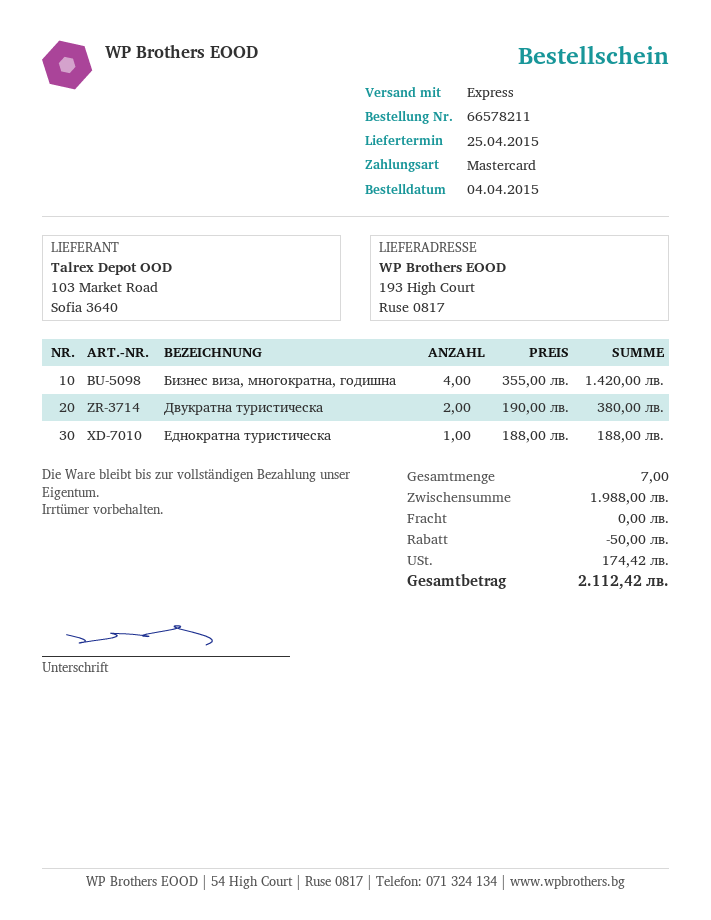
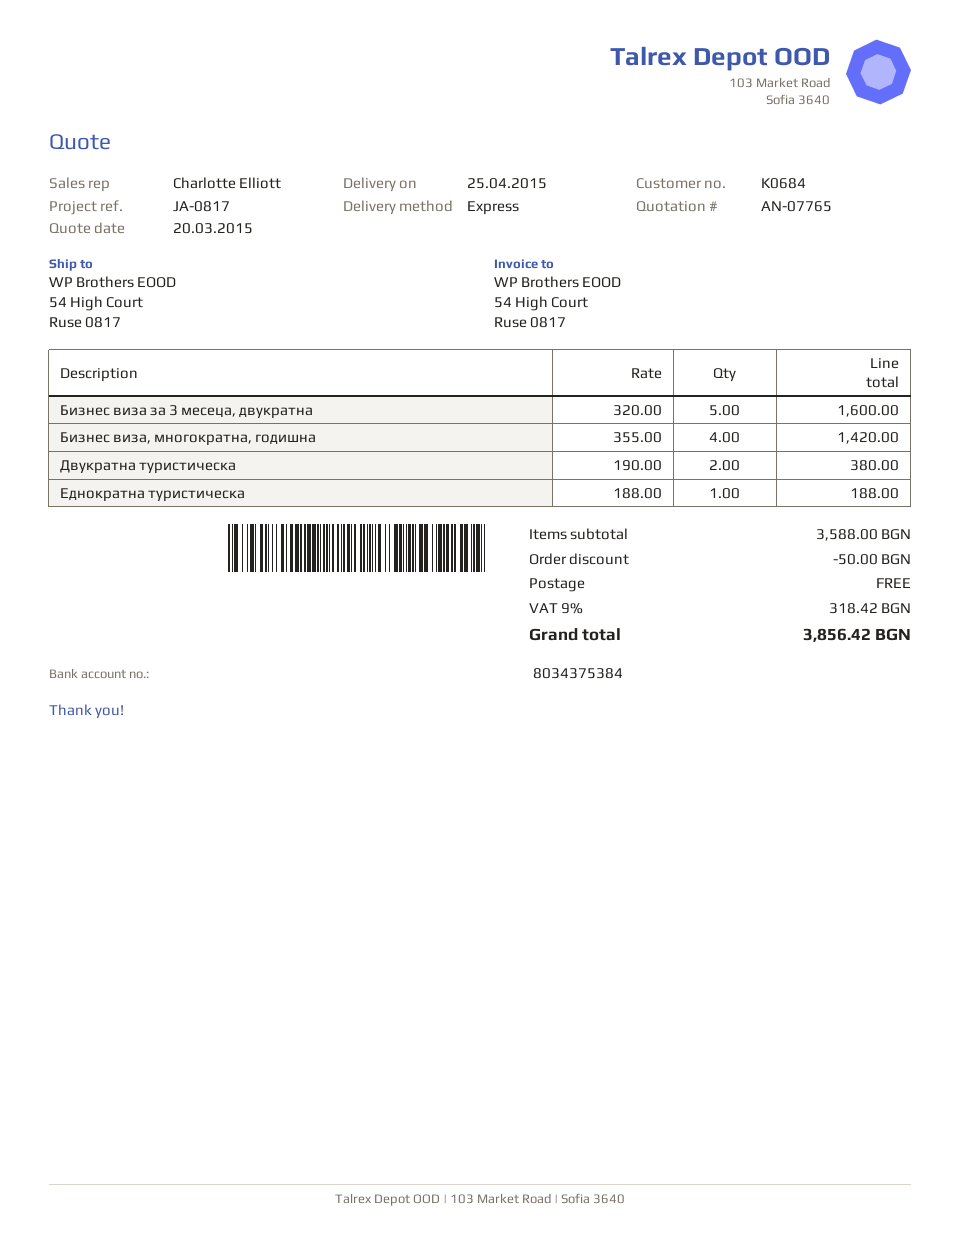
ship to: 193 High Court, Ruse 0817 -> 54 High Court, Ruse 0817
Бизнес виза за 3 месеца, двукратна: none -> 5 x 320.00 = 1600.00
subtotal: 1988.00 -> 3588.00
tax: 174.42 -> 318.42
total: 2112.42 -> 3856.42

